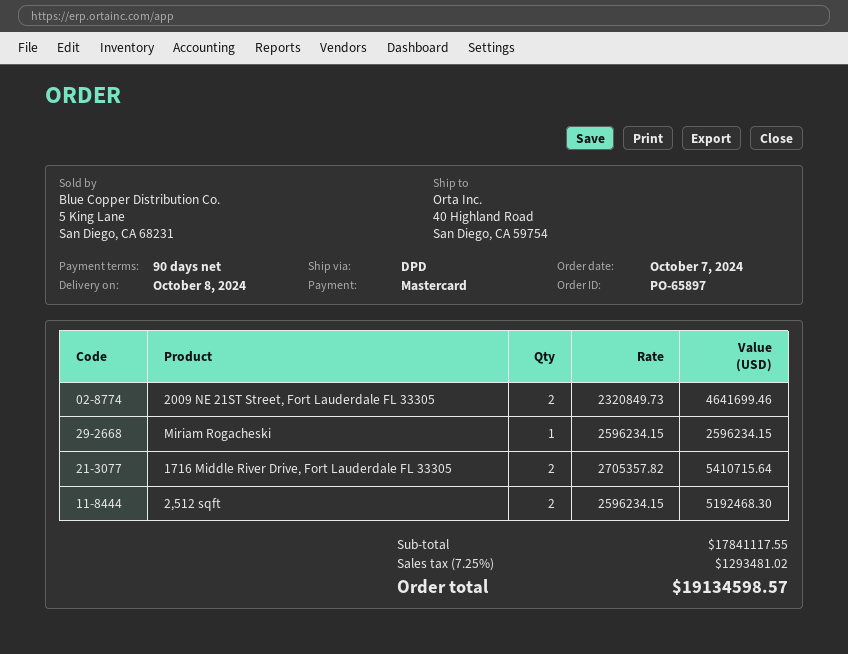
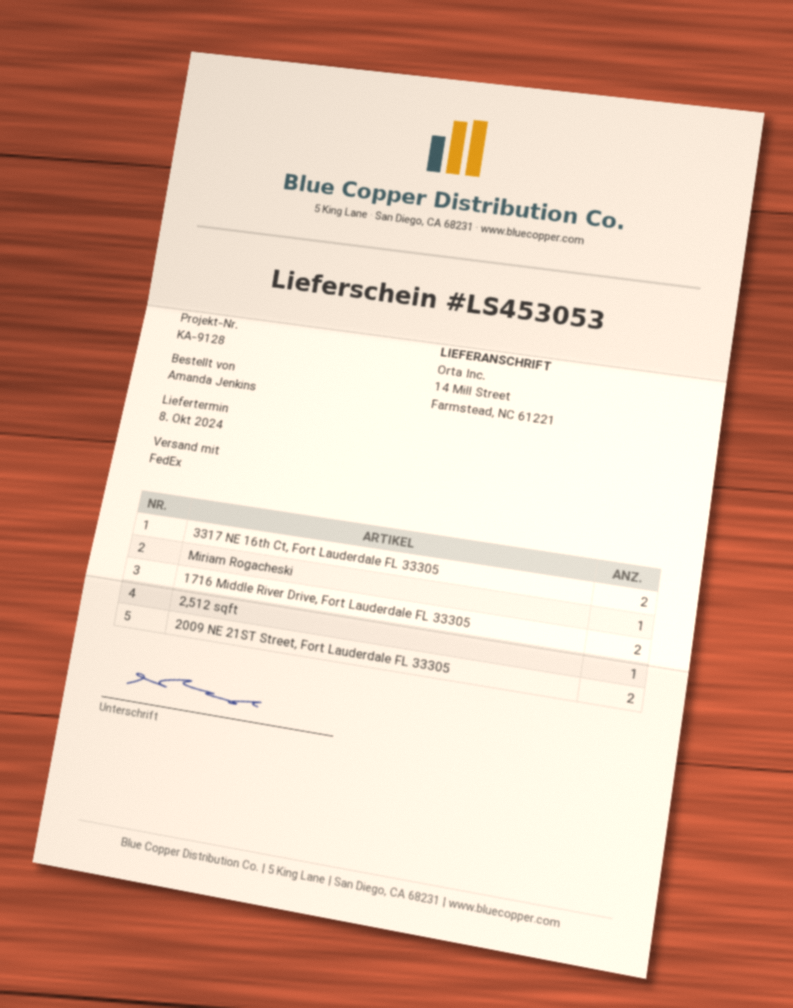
shipping method: DPD -> FedEx
ship to: 40 Highland Road, San Diego, CA 59754 -> 14 Mill Street, Farmstead, NC 61221
2,512 sqft: 2 -> 1
3317 NE 16th Ct, Fort Lauderdale FL 33305: none -> 2

